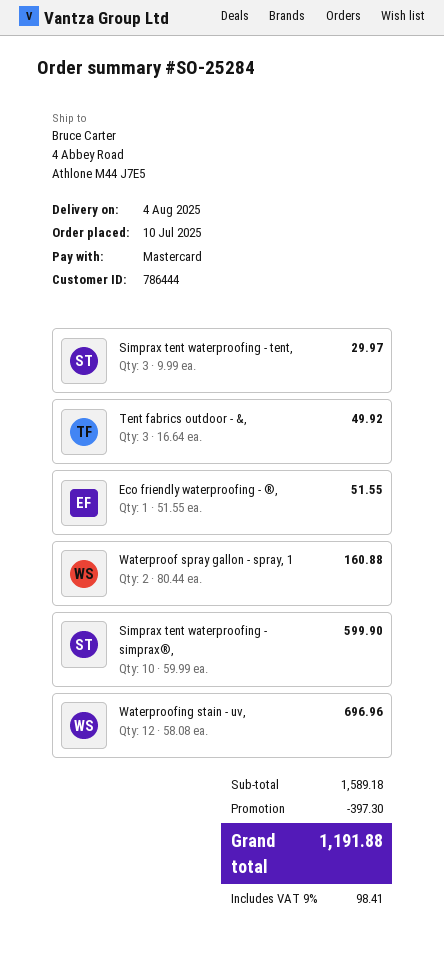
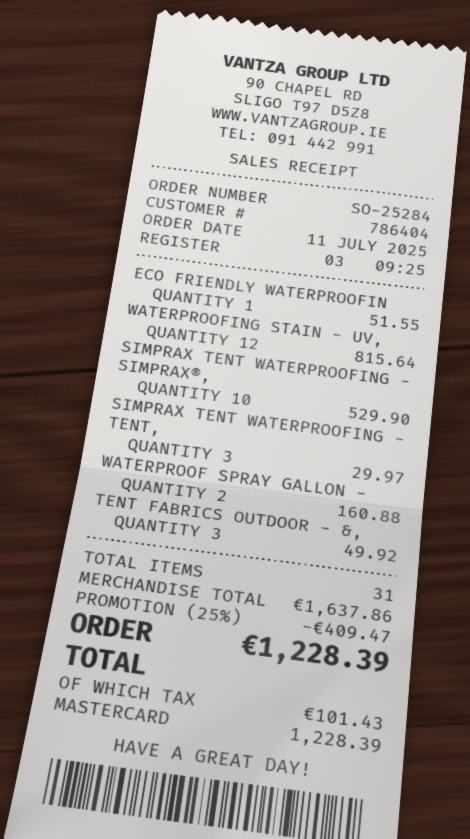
order date: 2025-07-10 -> 2025-07-11
customer number: 786444 -> 786404
Simprax tent waterproofing - simprax®,: 10 for 599.90 -> 10 for 529.90
Waterproofing stain - uv,: 12 for 696.96 -> 12 for 815.64
subtotal: 1589.18 -> 1637.86
discount: 397.30 -> 409.47
tax: 98.41 -> 101.43
total: 1191.88 -> 1228.39

